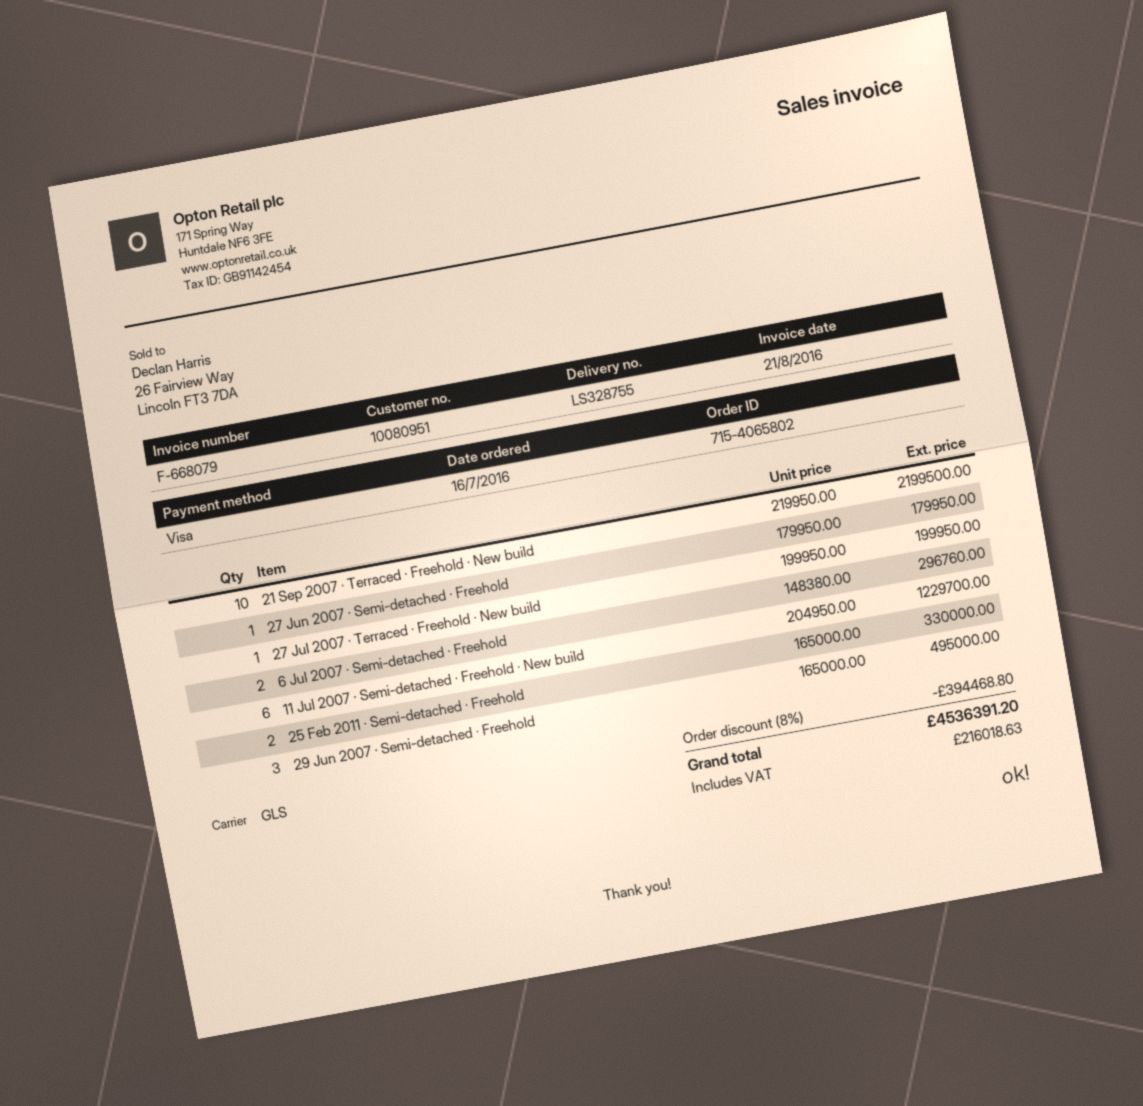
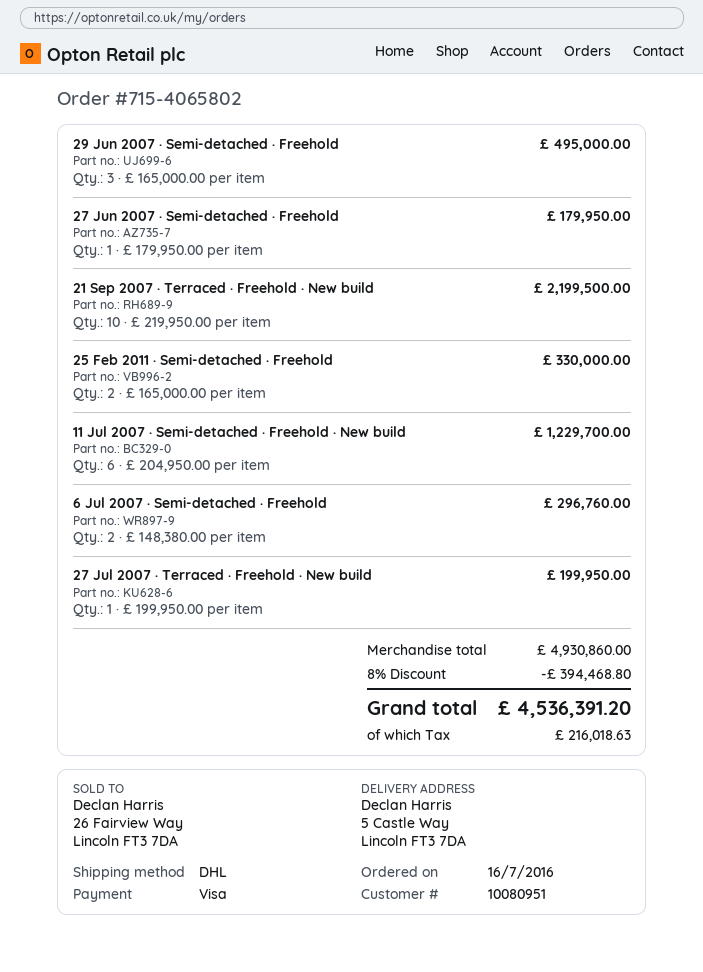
shipping method: GLS -> DHL

